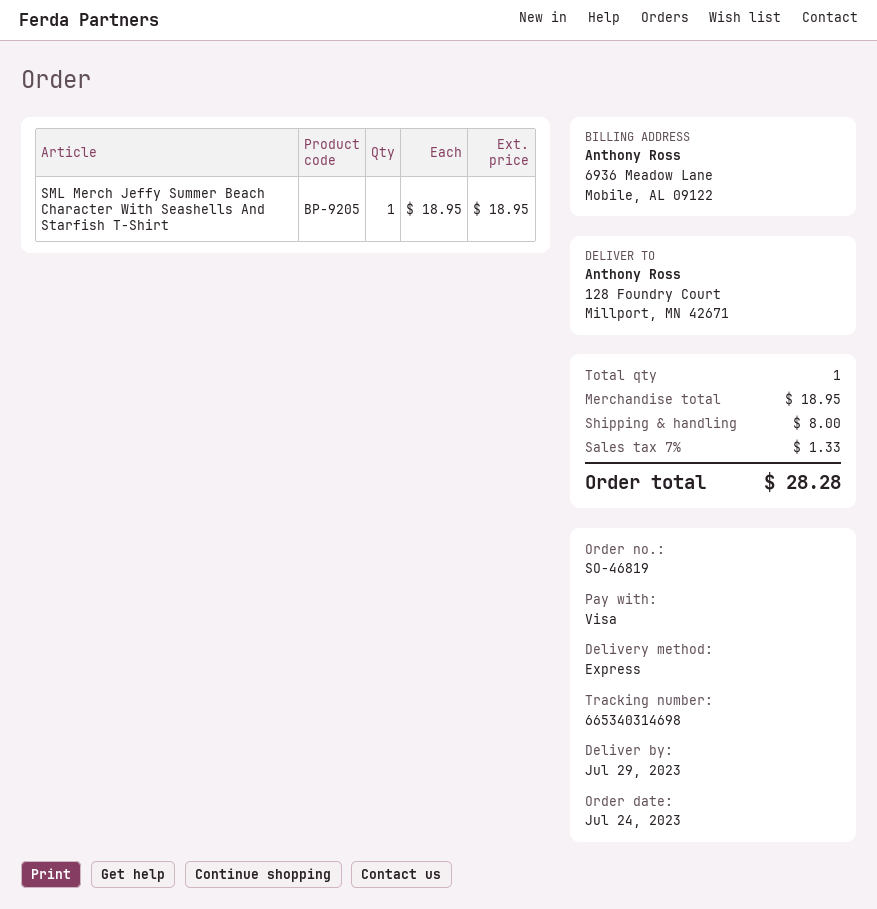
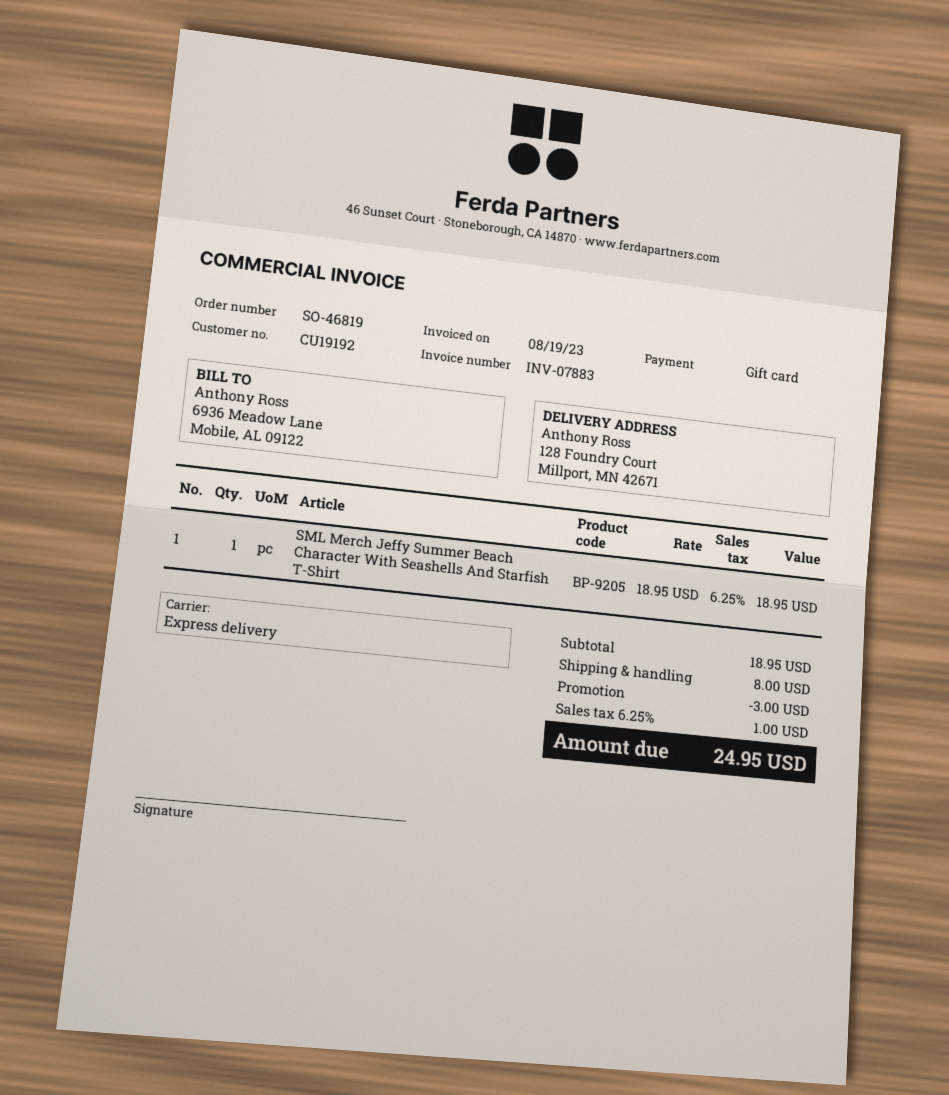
payment method: Visa -> gift card
discount: none -> 3.00
tax: 7% = 1.33 -> 6.25% = 1.00
total: 28.28 -> 24.95

